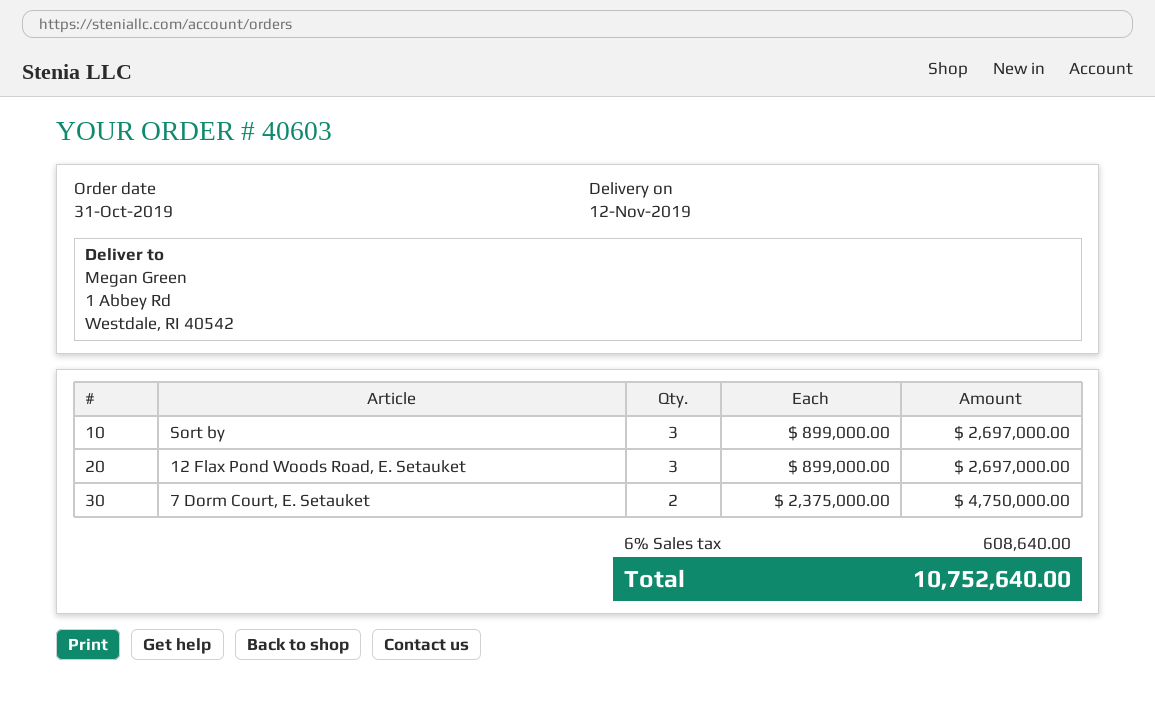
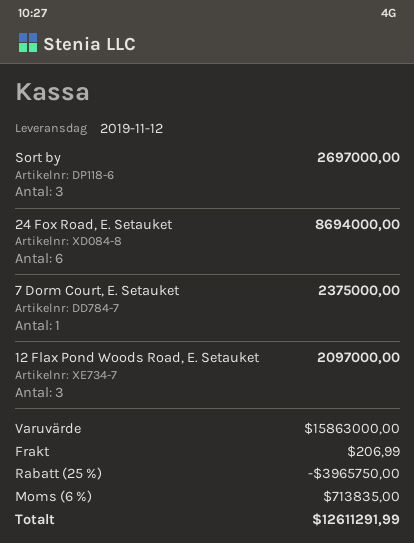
12 Flax Pond Woods Road, E. Setauket: 3 for 2697000.00 -> 3 for 2097000.00
7 Dorm Court, E. Setauket: 2 for 4750000.00 -> 1 for 2375000.00
24 Fox Road, E. Setauket: none -> 6 for 8694000.00
discount: none -> 25% = 3965750.00
shipping: none -> 206.99
tax: 6% = 608640.00 -> 6% = 713835.00
total: 10752640.00 -> 12611291.99

